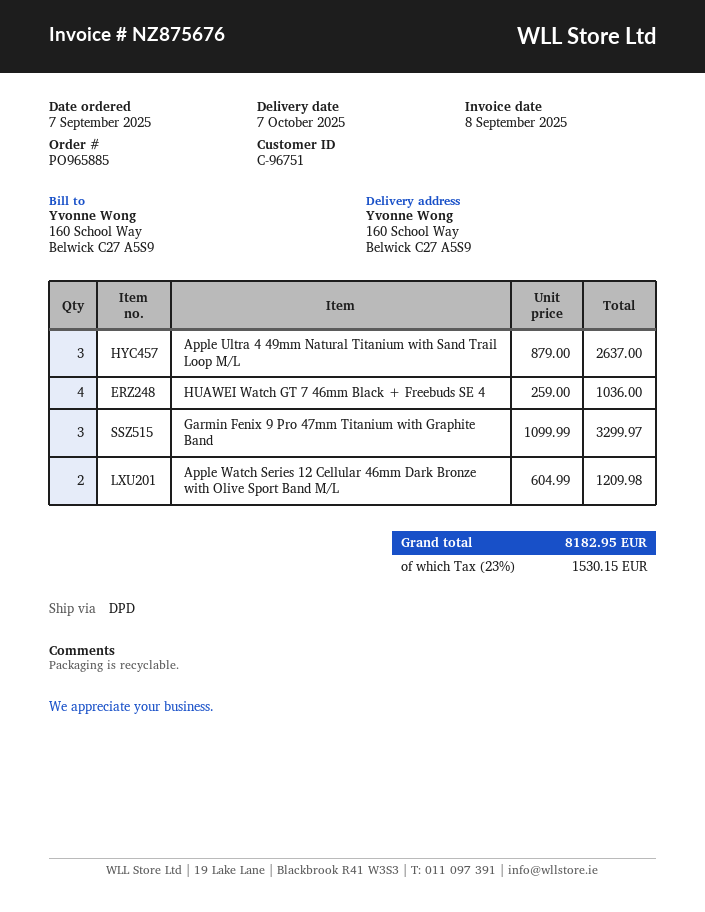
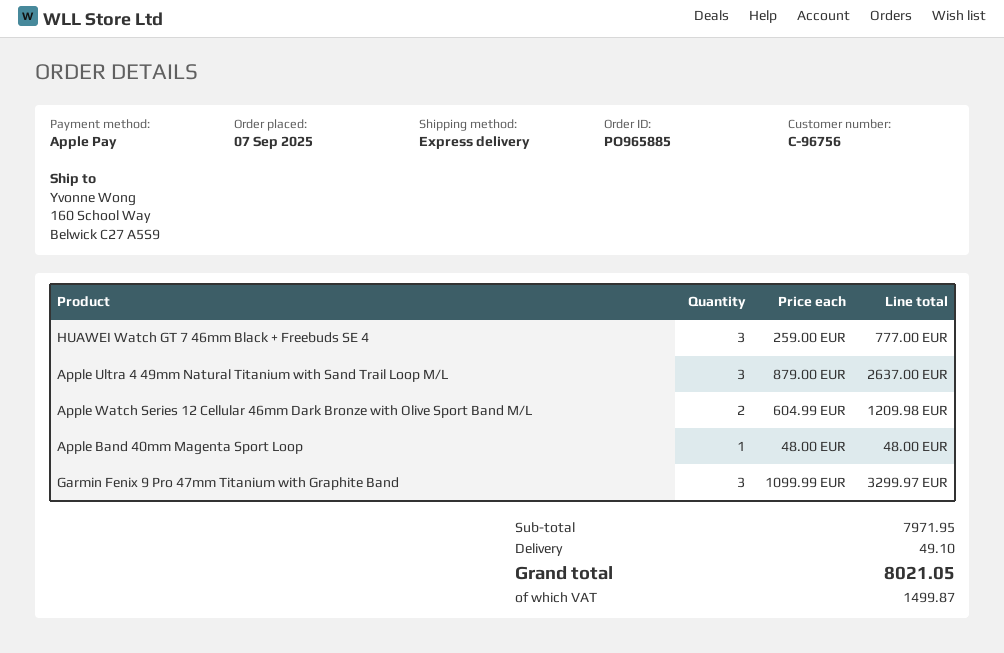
customer number: C-96751 -> C-96756
shipping method: DPD -> express
HUAWEI Watch GT 7 46mm Black + Freebuds SE 4: 4 x 259.00 = 1036.00 -> 3 x 259.00 = 777.00
Apple Band 40mm Magenta Sport Loop: none -> 1 x 48.00 = 48.00
shipping: none -> 49.10
tax: 1530.15 -> 1499.87
total: 8182.95 -> 8021.05

